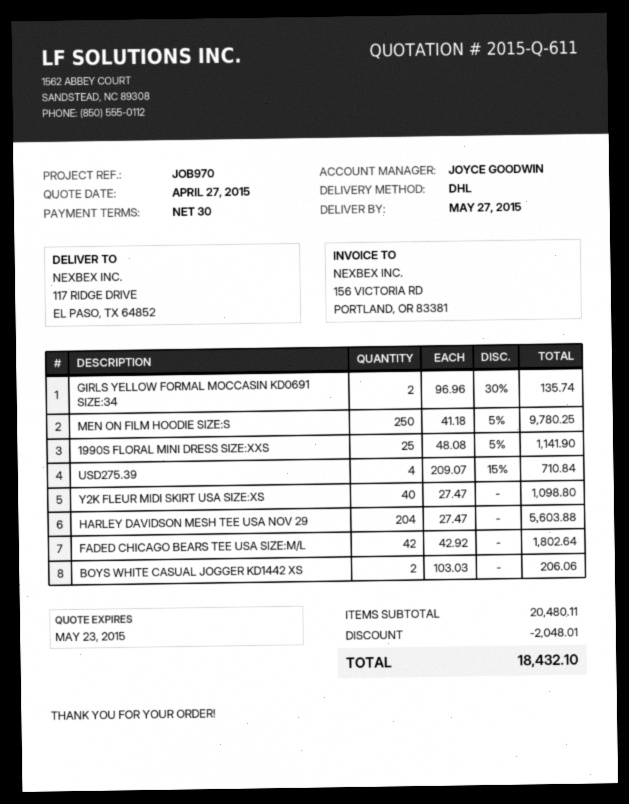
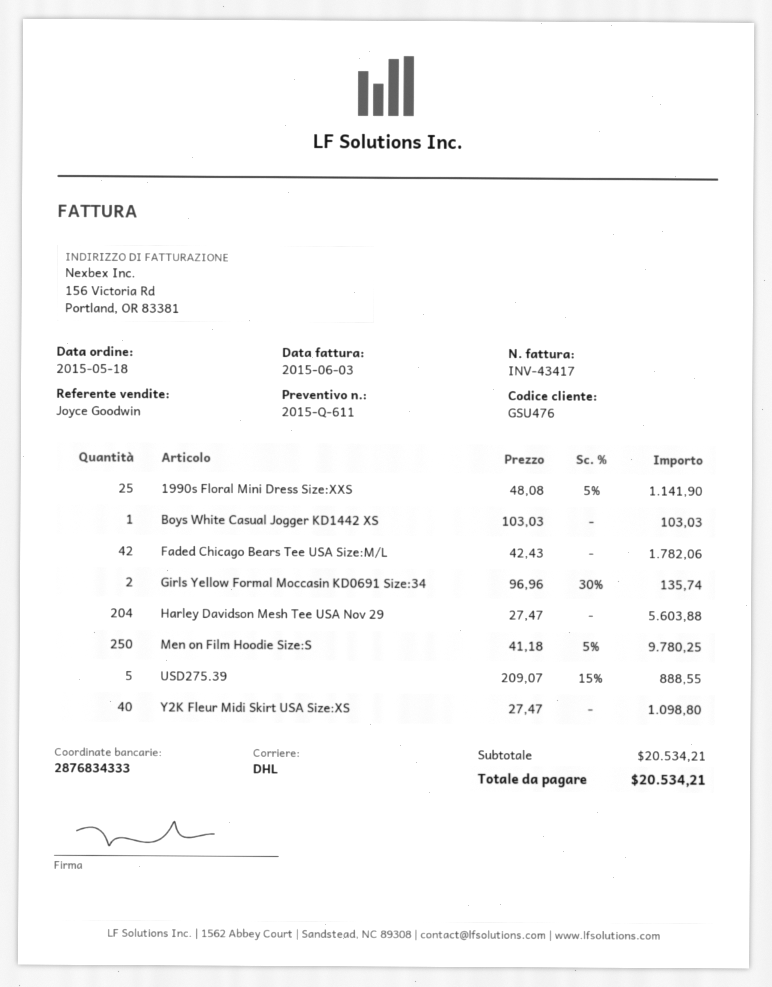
USD275.39: 4 x 209.07 - 15% = 710.84 -> 5 x 209.07 - 15% = 888.55
FADED CHICAGO BEARS TEE USA SIZE:M/L: 42 x 42.92 = 1802.64 -> 42 x 42.43 = 1782.06
BOYS WHITE CASUAL JOGGER KD1442 XS: 2 x 103.03 = 206.06 -> 1 x 103.03 = 103.03
subtotal: 20480.11 -> 20534.21
discount: 2048.01 -> none
total: 18432.10 -> 20534.21

